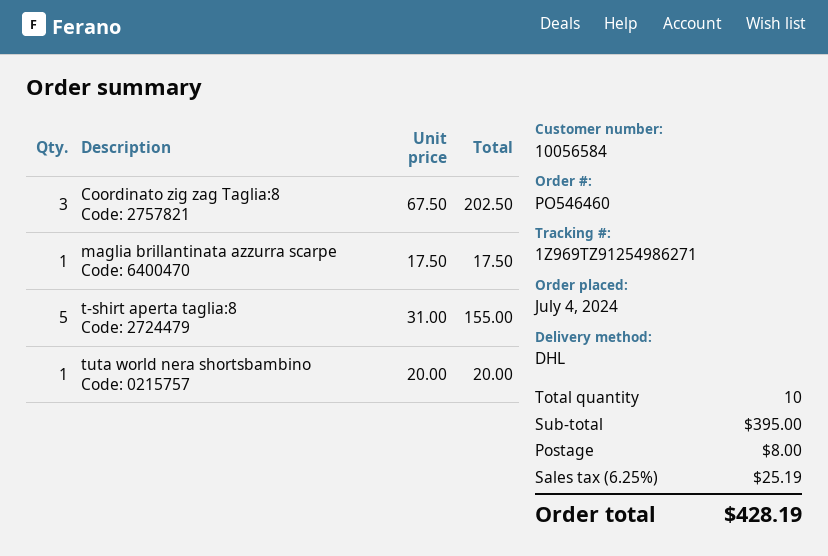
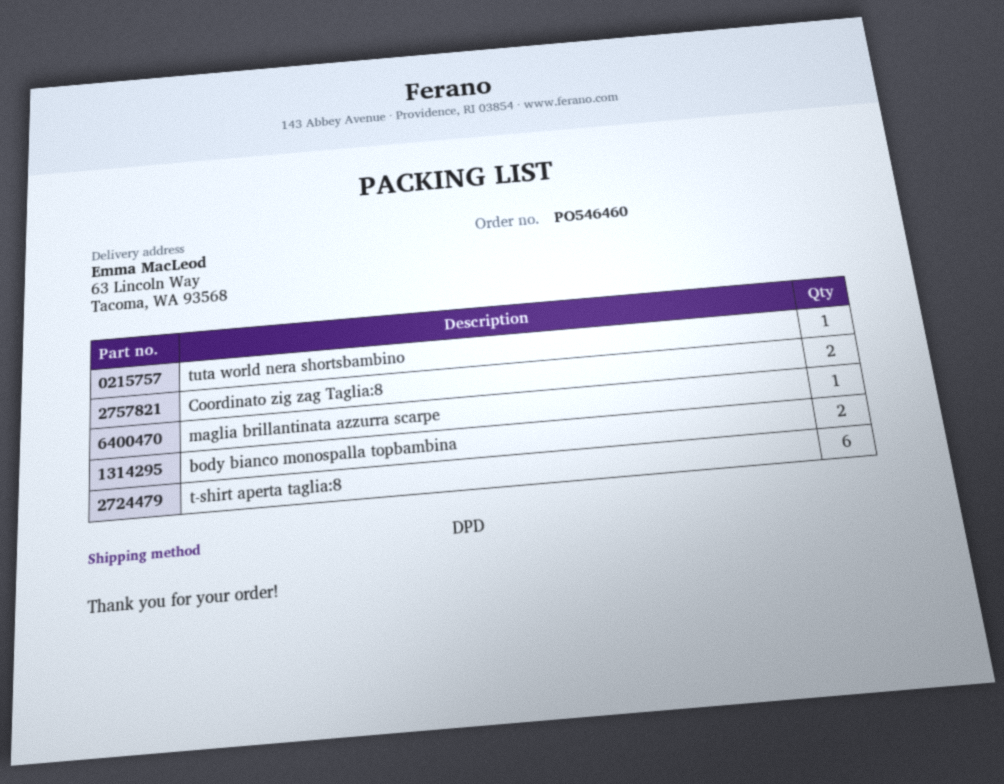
shipping method: DHL -> DPD
Coordinato zig zag Taglia:8: 3 -> 2
t-shirt aperta taglia:8: 5 -> 6
body bianco monospalla topbambina: none -> 2

